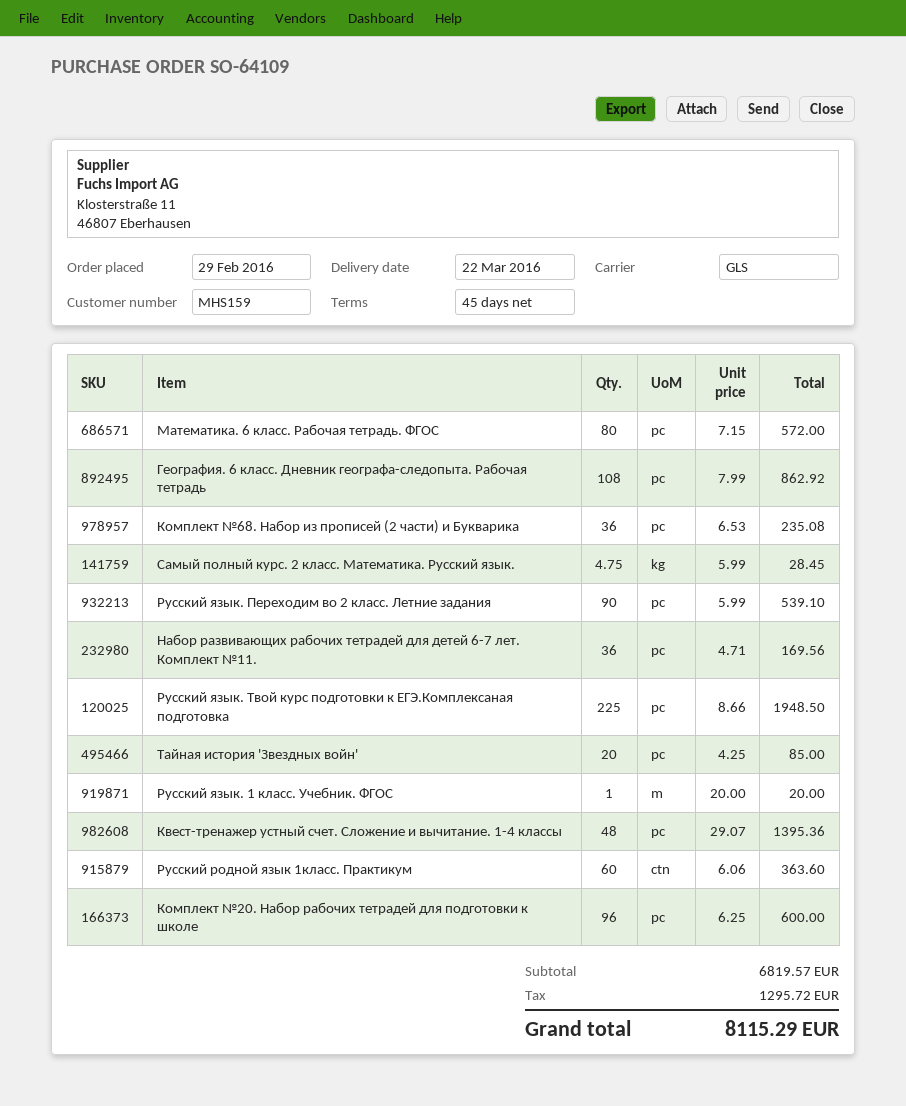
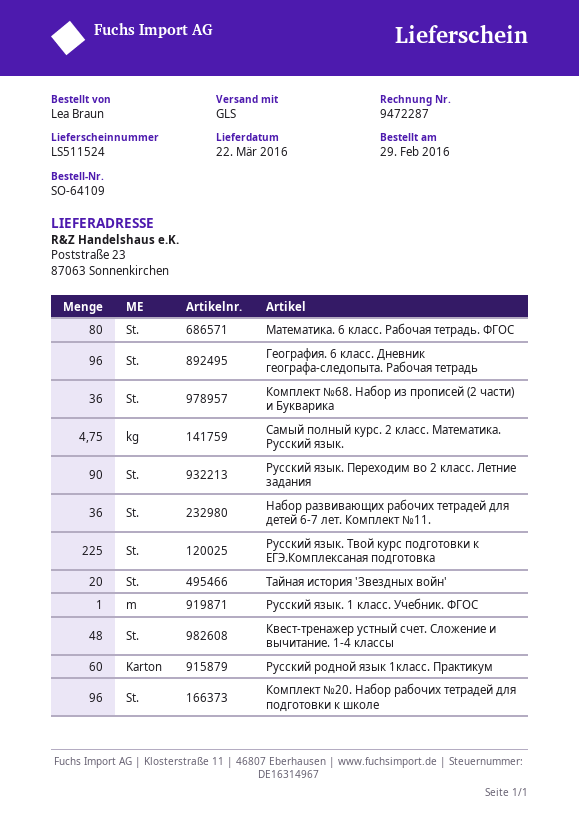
География. 6 класс. Дневник географа-следопыта. Рабочая тетрадь: 108 -> 96

